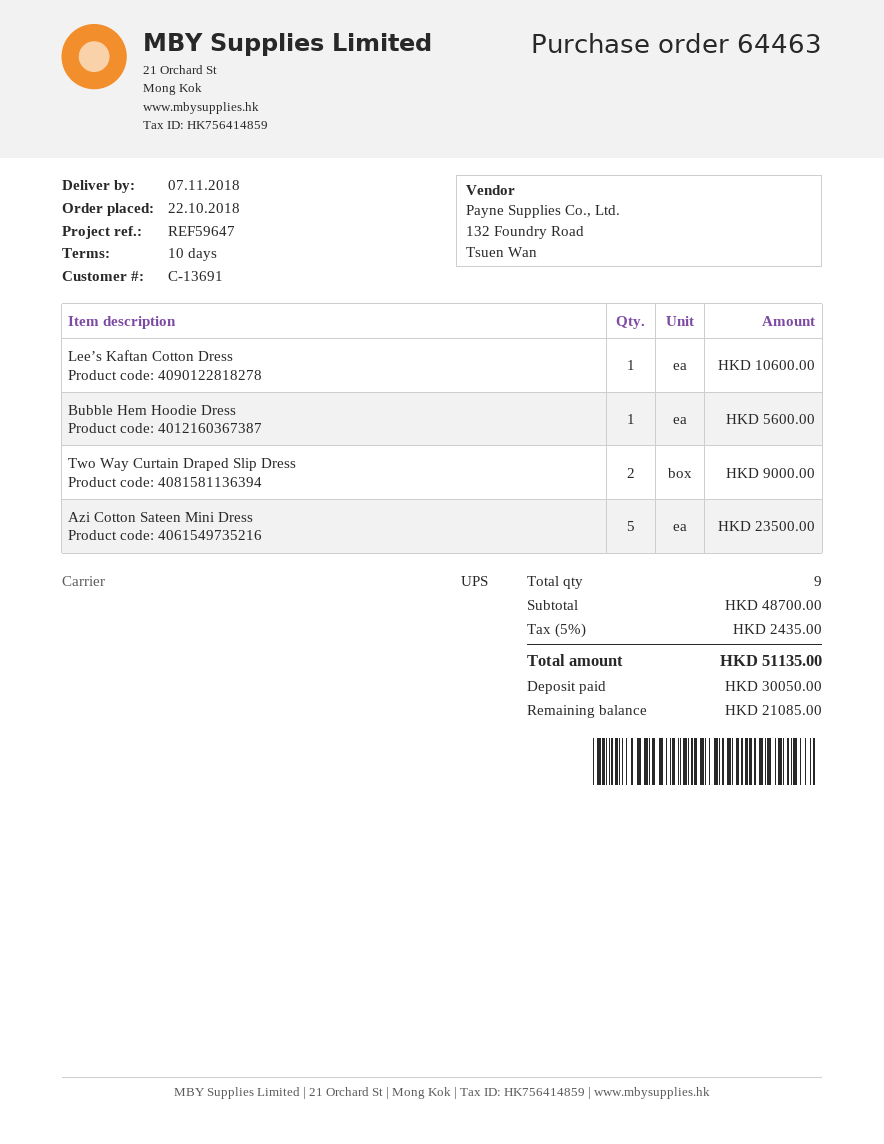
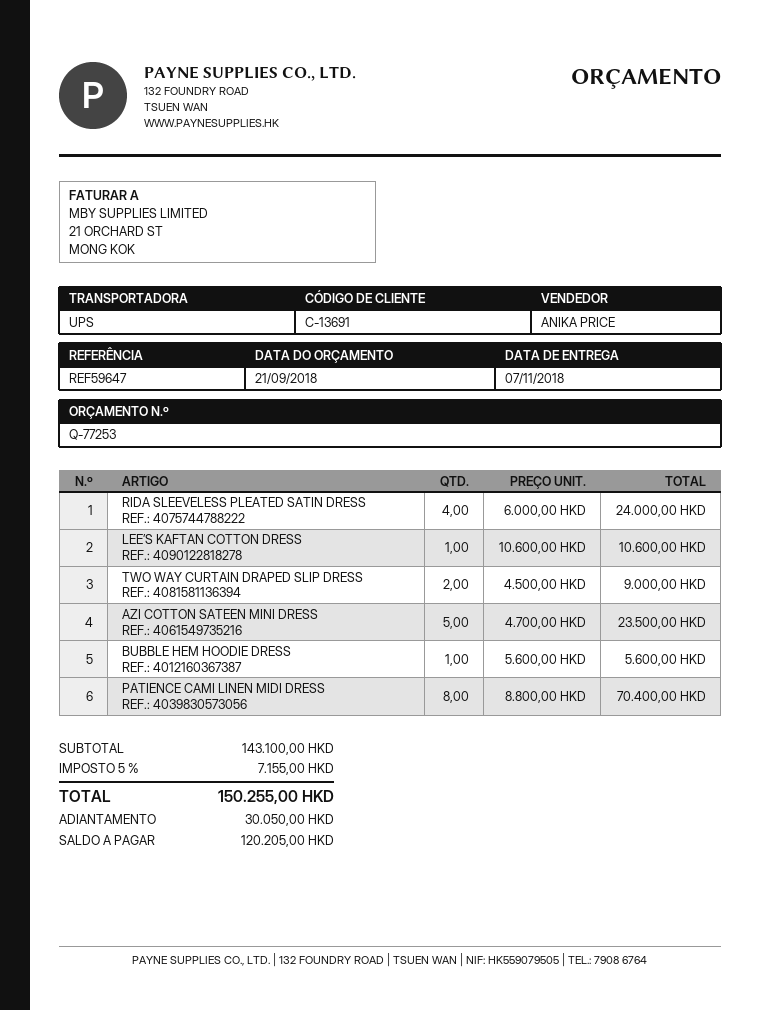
RIDA SLEEVELESS PLEATED SATIN DRESS: none -> 4 for 24000.00
PATIENCE CAMI LINEN MIDI DRESS: none -> 8 for 70400.00
subtotal: 48700.00 -> 143100.00
tax: 5% = 2435.00 -> 5% = 7155.00
total: 51135.00 -> 150255.00
balance: 21085.00 -> 120205.00

